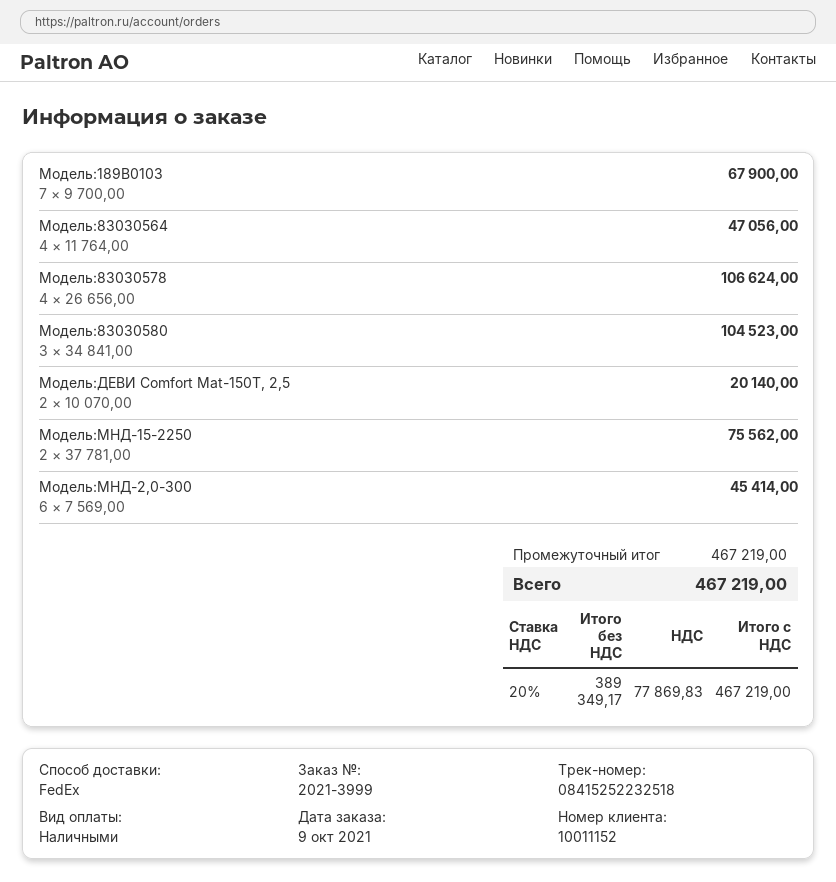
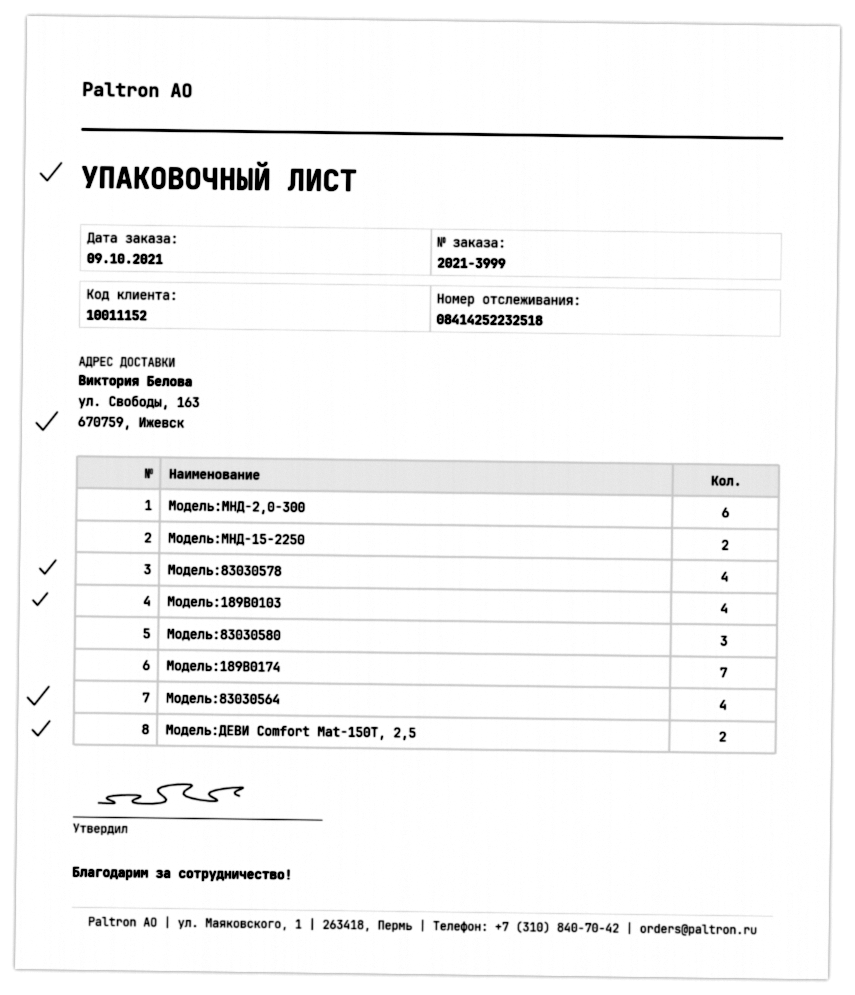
tracking number: 08415252232518 -> 08414252232518
Модель:189B0103: 7 -> 4
Модель:189B0174: none -> 7

